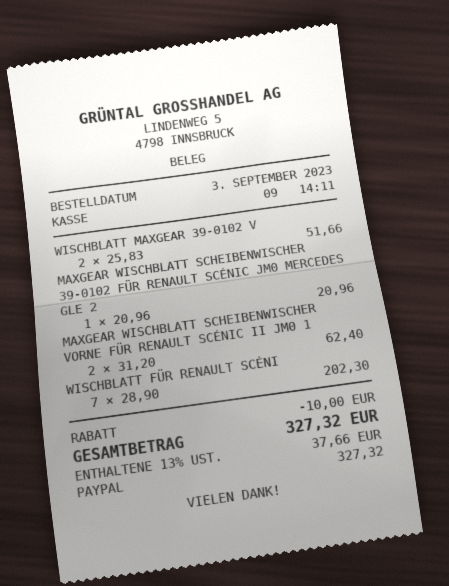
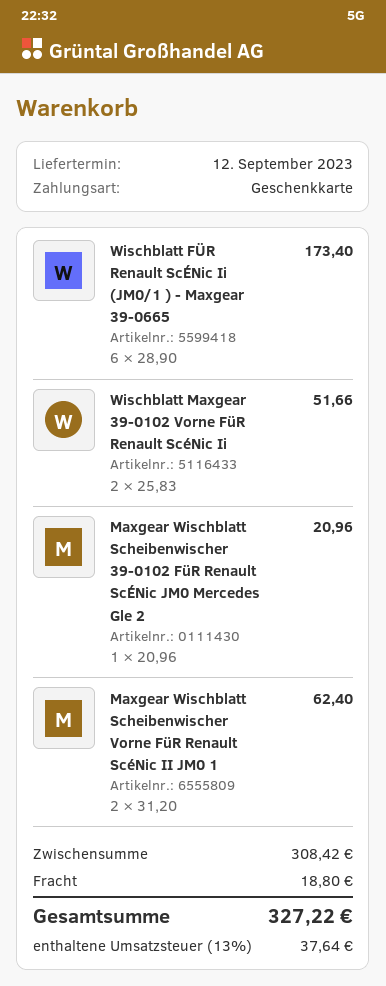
payment method: PayPal -> gift card
WISCHBLATT FÜR RENAULT SCÉNI: 7 x 28.90 = 202.30 -> 6 x 28.90 = 173.40
discount: 10.00 -> none
shipping: none -> 18.80
tax: 13% = 37.66 -> 13% = 37.64
total: 327.32 -> 327.22

